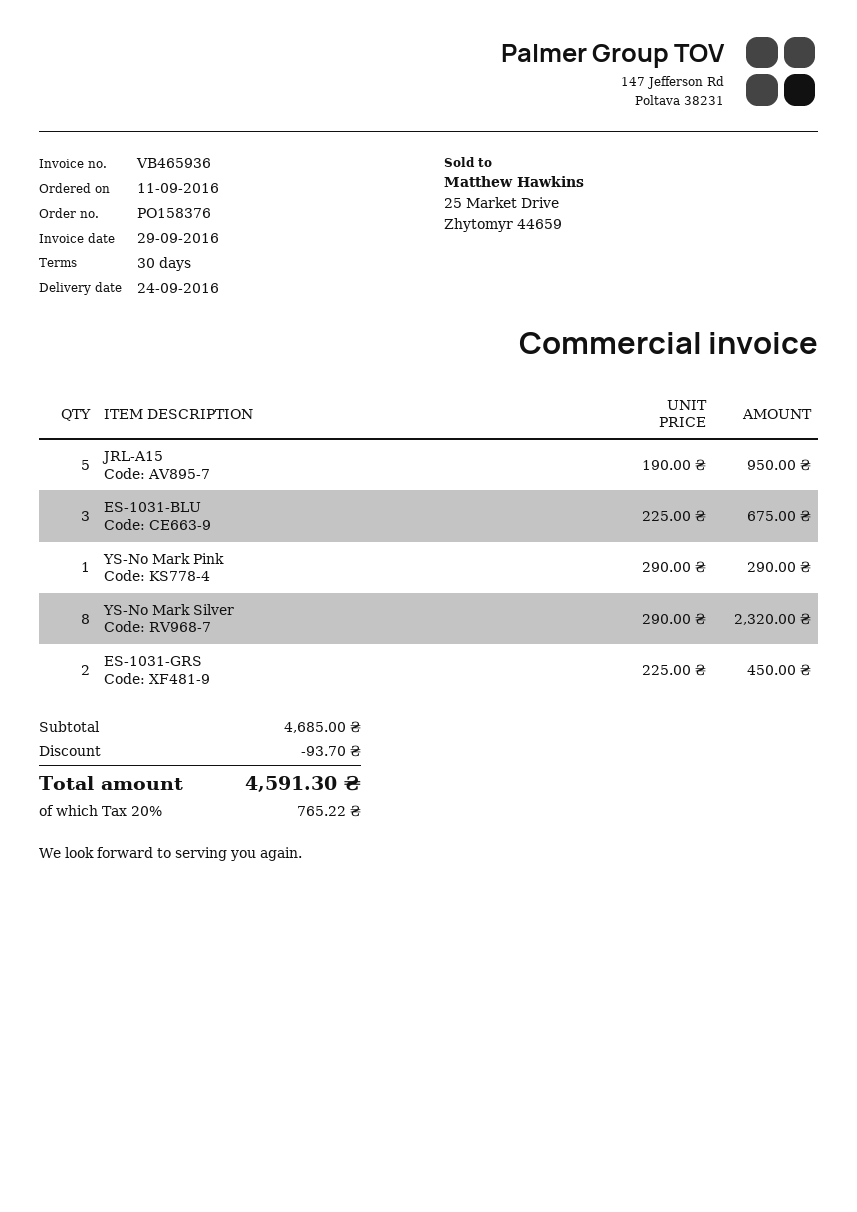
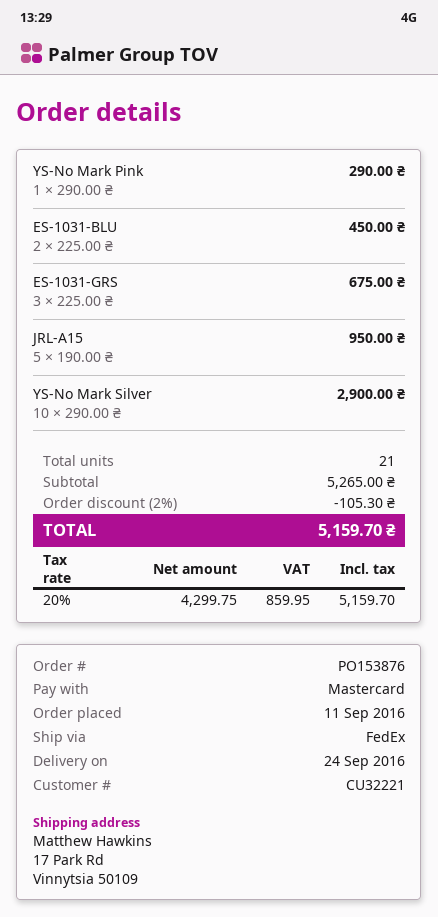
order number: PO158376 -> PO153876
ES-1031-BLU: 3 x 225.00 = 675.00 -> 2 x 225.00 = 450.00
YS-No Mark Silver: 8 x 290.00 = 2320.00 -> 10 x 290.00 = 2900.00
ES-1031-GRS: 2 x 225.00 = 450.00 -> 3 x 225.00 = 675.00
subtotal: 4685.00 -> 5265.00
discount: 93.70 -> 105.30
tax: 20% = 765.22 -> 20% = 859.95
total: 4591.30 -> 5159.70

